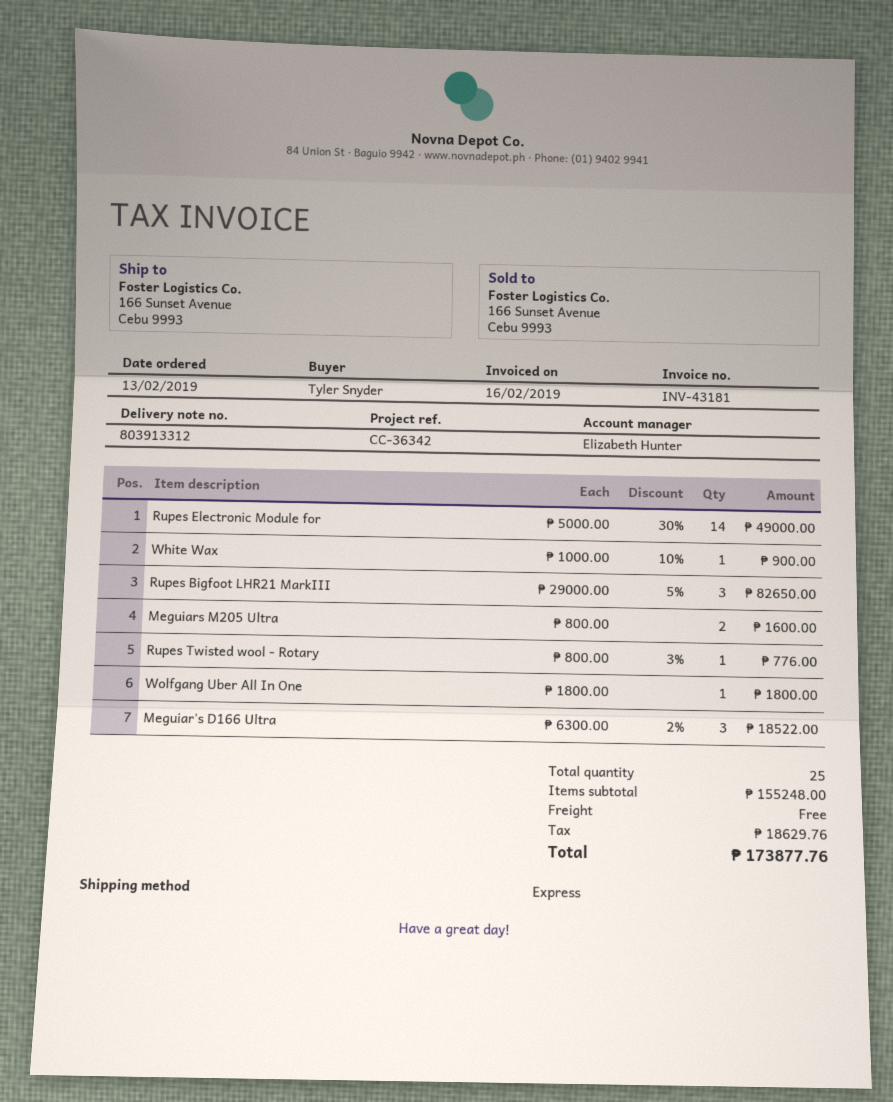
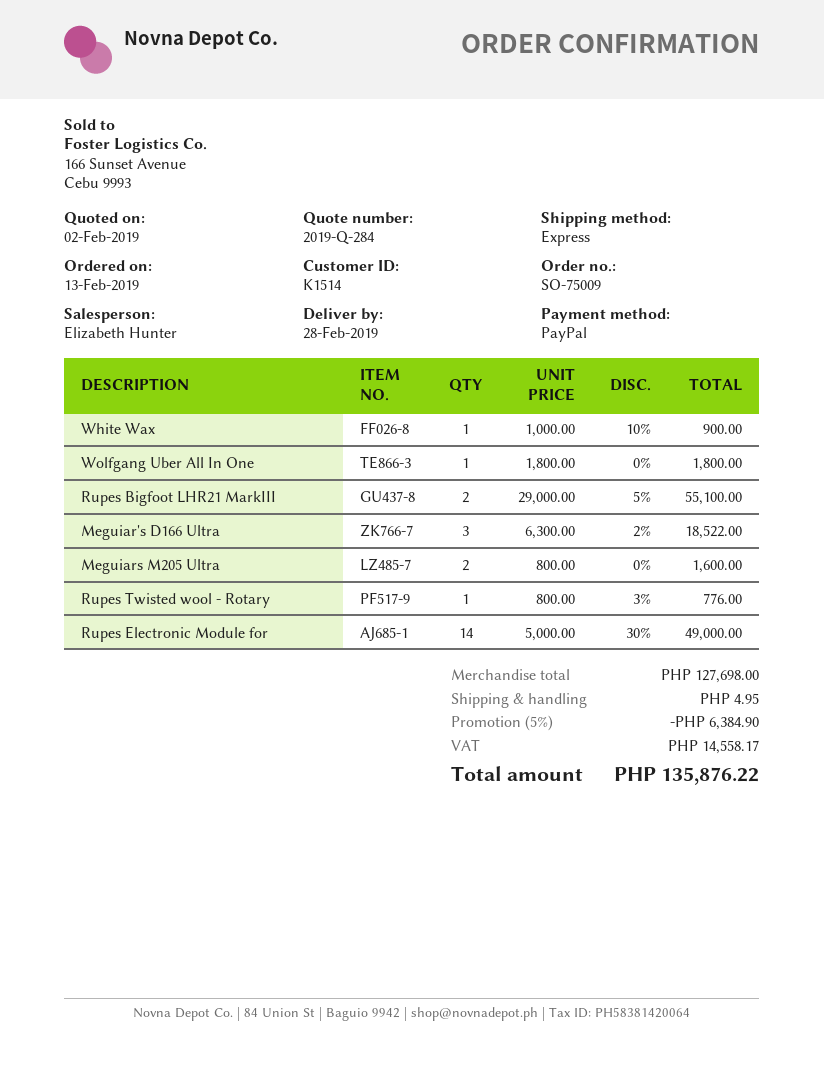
Rupes Bigfoot LHR21 MarkIII: 3 x 29000.00 - 5% = 82650.00 -> 2 x 29000.00 - 5% = 55100.00
subtotal: 155248.00 -> 127698.00
discount: none -> 5% = 6384.90
shipping: 0.00 -> 4.95
tax: 18629.76 -> 14558.17
total: 173877.76 -> 135876.22

